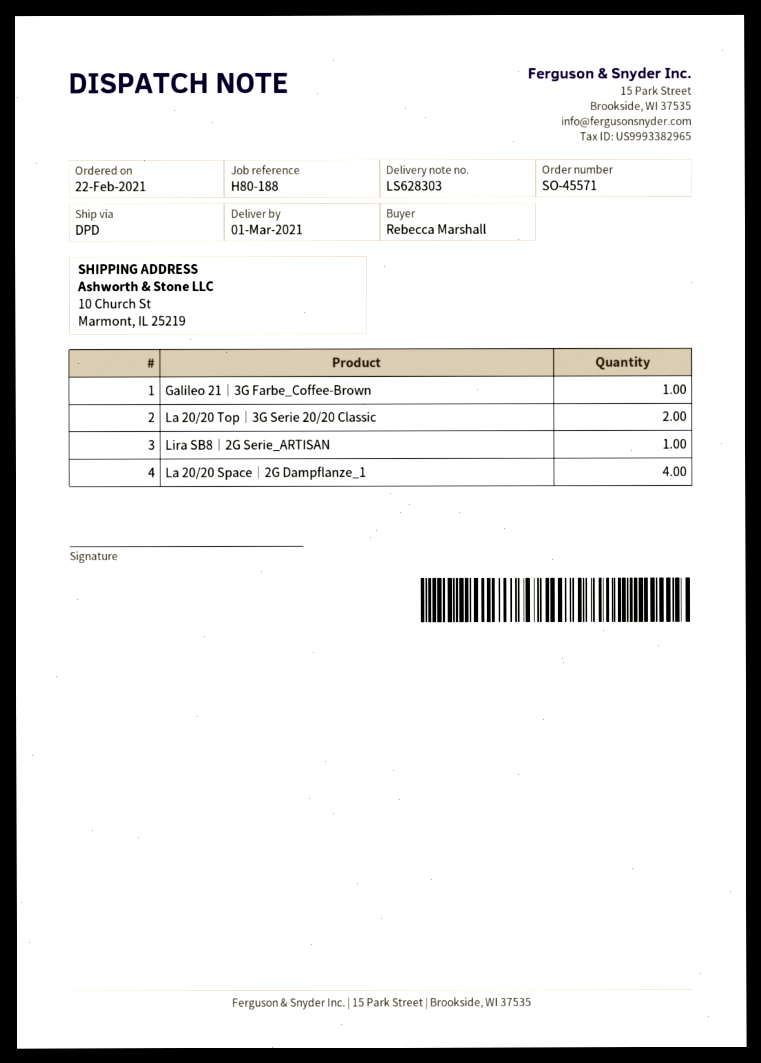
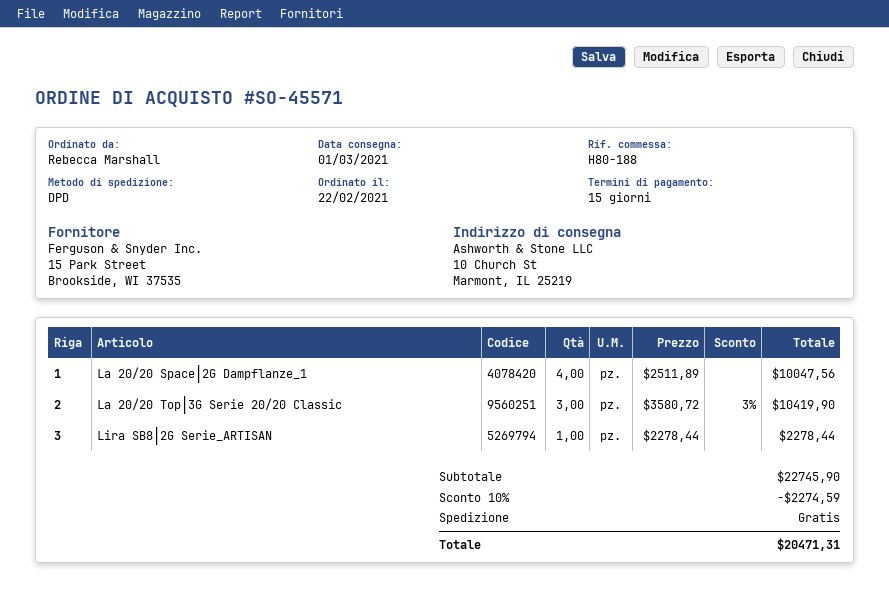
Galileo 21│3G Farbe_Coffee-Brown: 1 -> none
La 20/20 Top│3G Serie 20/20 Classic: 2 -> 3

